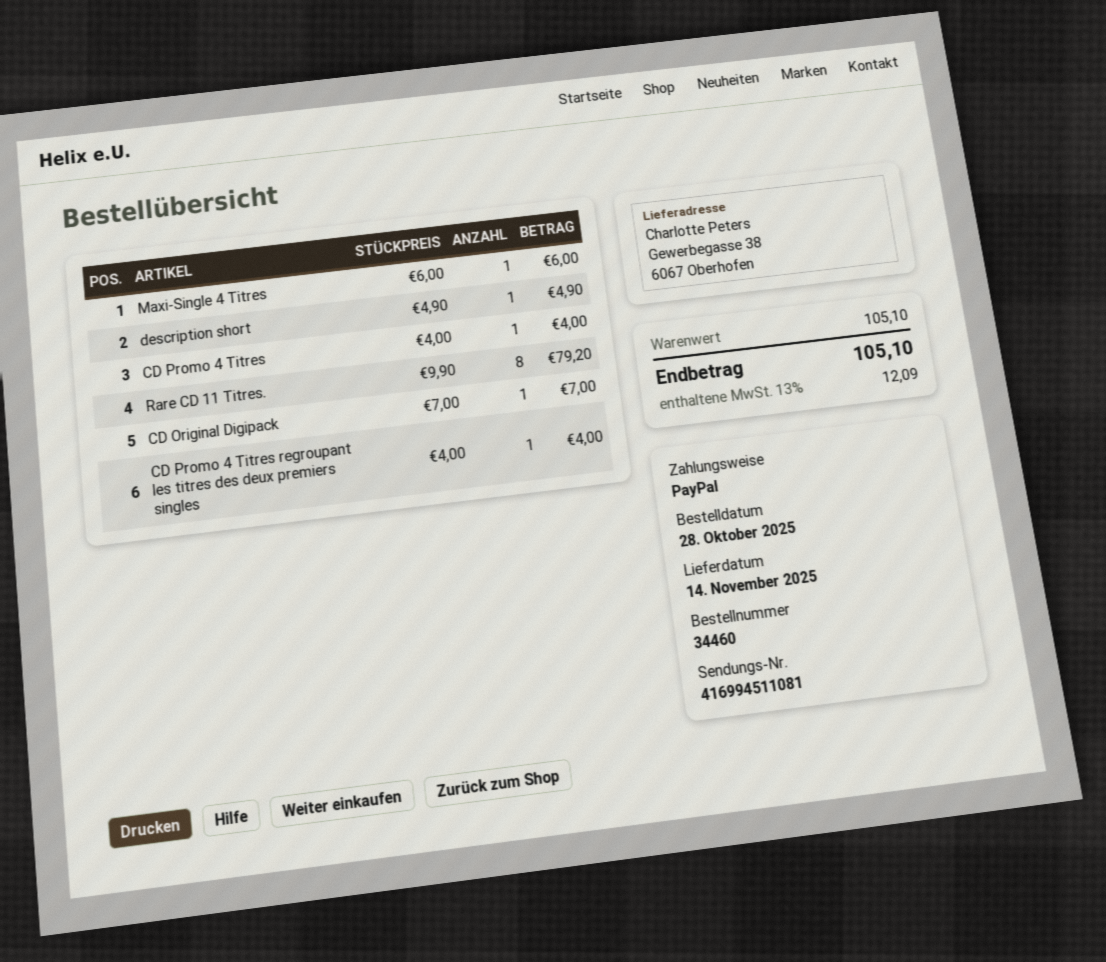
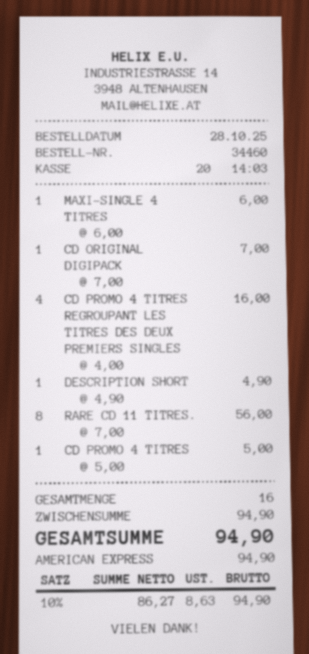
payment method: PayPal -> American Express
CD Promo 4 Titres: 1 x 4.00 = 4.00 -> 1 x 5.00 = 5.00
Rare CD 11 Titres.: 8 x 9.90 = 79.20 -> 8 x 7.00 = 56.00
CD Promo 4 Titres regroupant les titres des deux premiers singles: 1 x 4.00 = 4.00 -> 4 x 4.00 = 16.00
subtotal: 105.10 -> 94.90
tax: 13% = 12.09 -> 10% = 8.63
total: 105.10 -> 94.90

